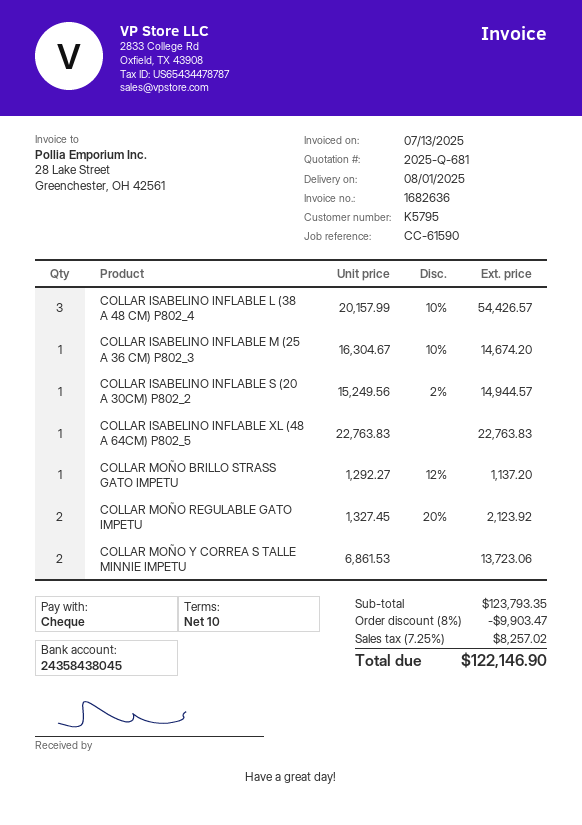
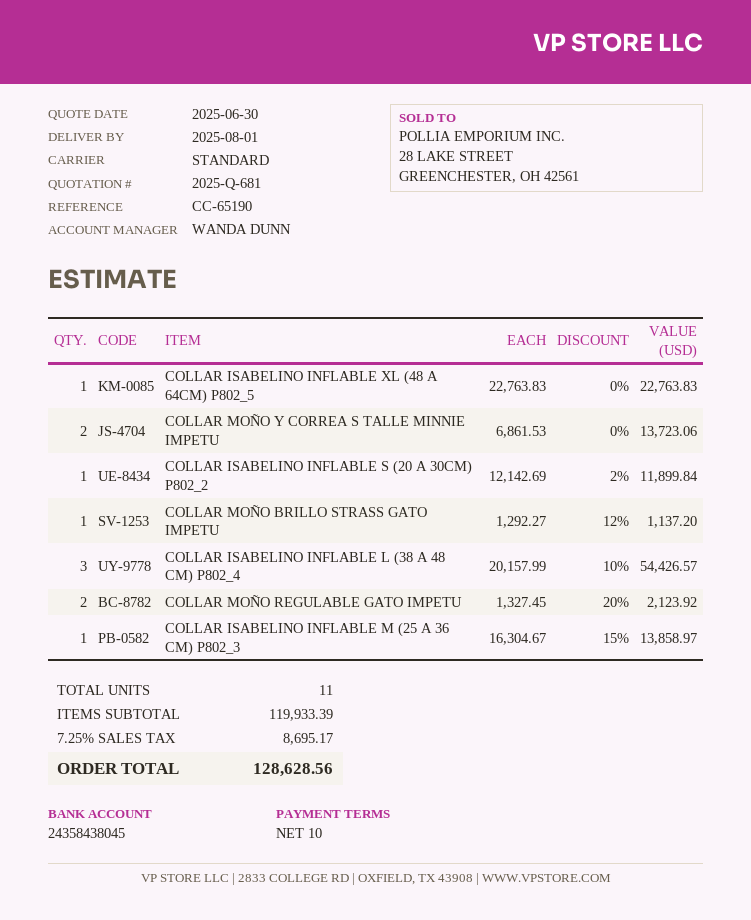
reference: CC-61590 -> CC-65190
COLLAR ISABELINO INFLABLE M (25 A 36 CM) P802_3: 1 x 16304.67 - 10% = 14674.20 -> 1 x 16304.67 - 15% = 13858.97
COLLAR ISABELINO INFLABLE S (20 A 30CM) P802_2: 1 x 15249.56 - 2% = 14944.57 -> 1 x 12142.69 - 2% = 11899.84
subtotal: 123793.35 -> 119933.39
discount: 8% = 9903.47 -> none
tax: 7.25% = 8257.02 -> 7.25% = 8695.17
total: 122146.90 -> 128628.56

